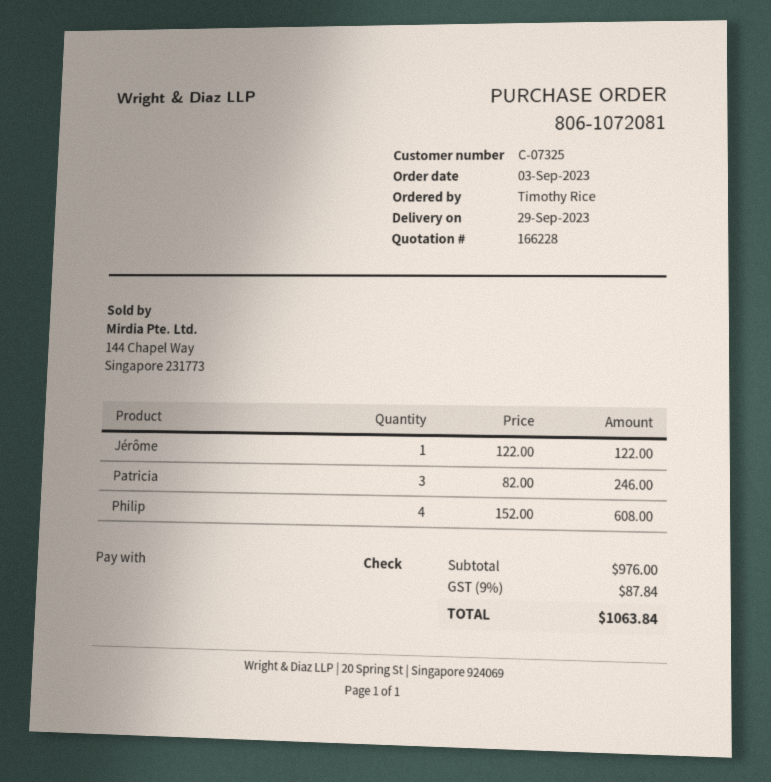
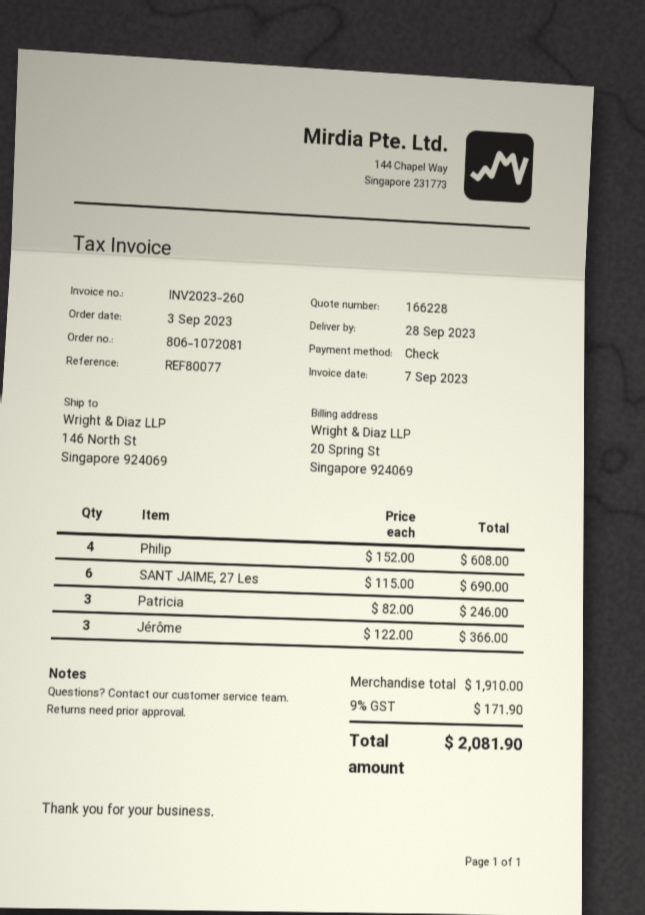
delivery date: 2023-09-29 -> 2023-09-28
Jérôme: 1 x 122.00 = 122.00 -> 3 x 122.00 = 366.00
SANT JAIME, 27 Les: none -> 6 x 115.00 = 690.00
subtotal: 976.00 -> 1910.00
tax: 9% = 87.84 -> 9% = 171.90
total: 1063.84 -> 2081.90

